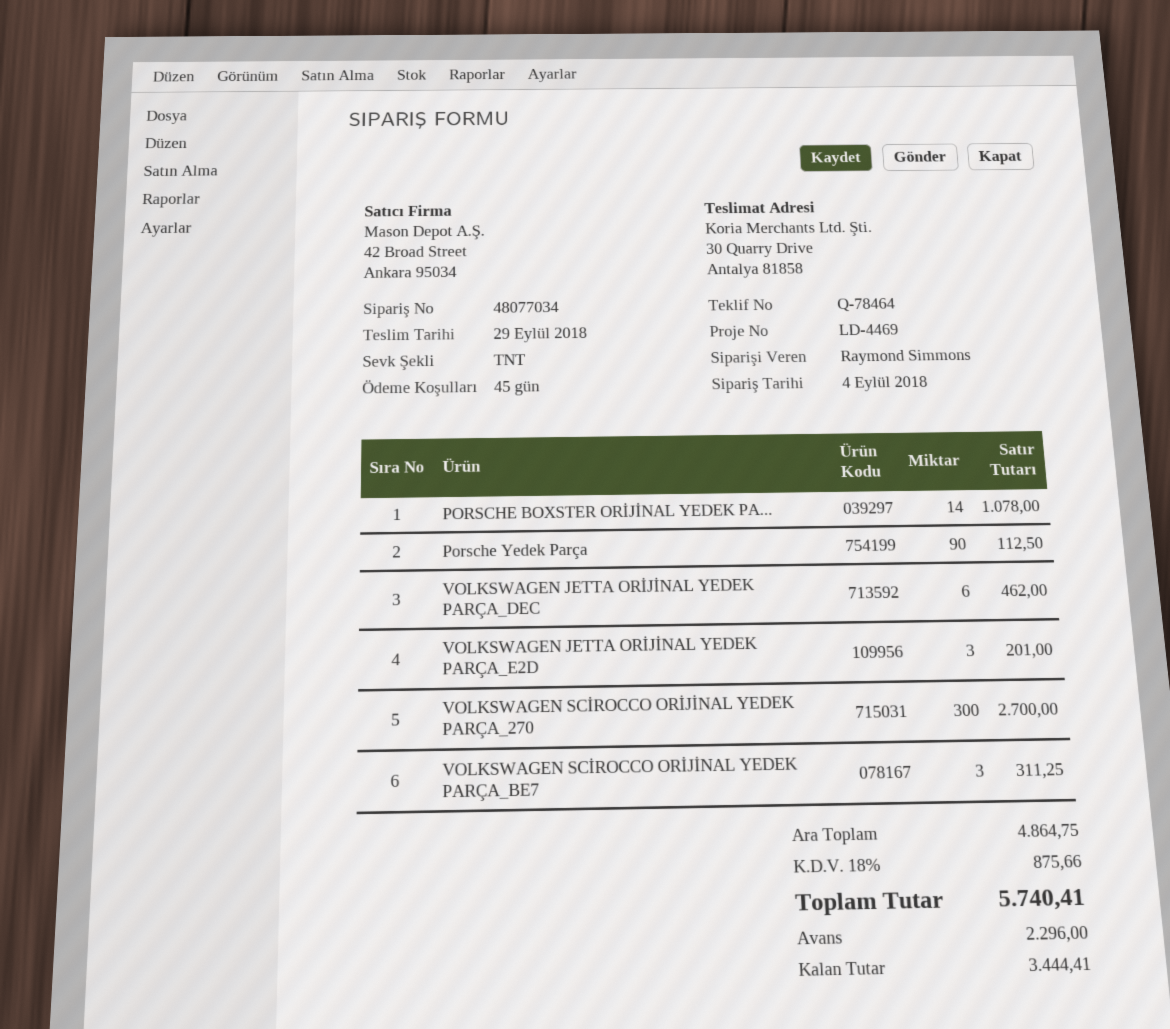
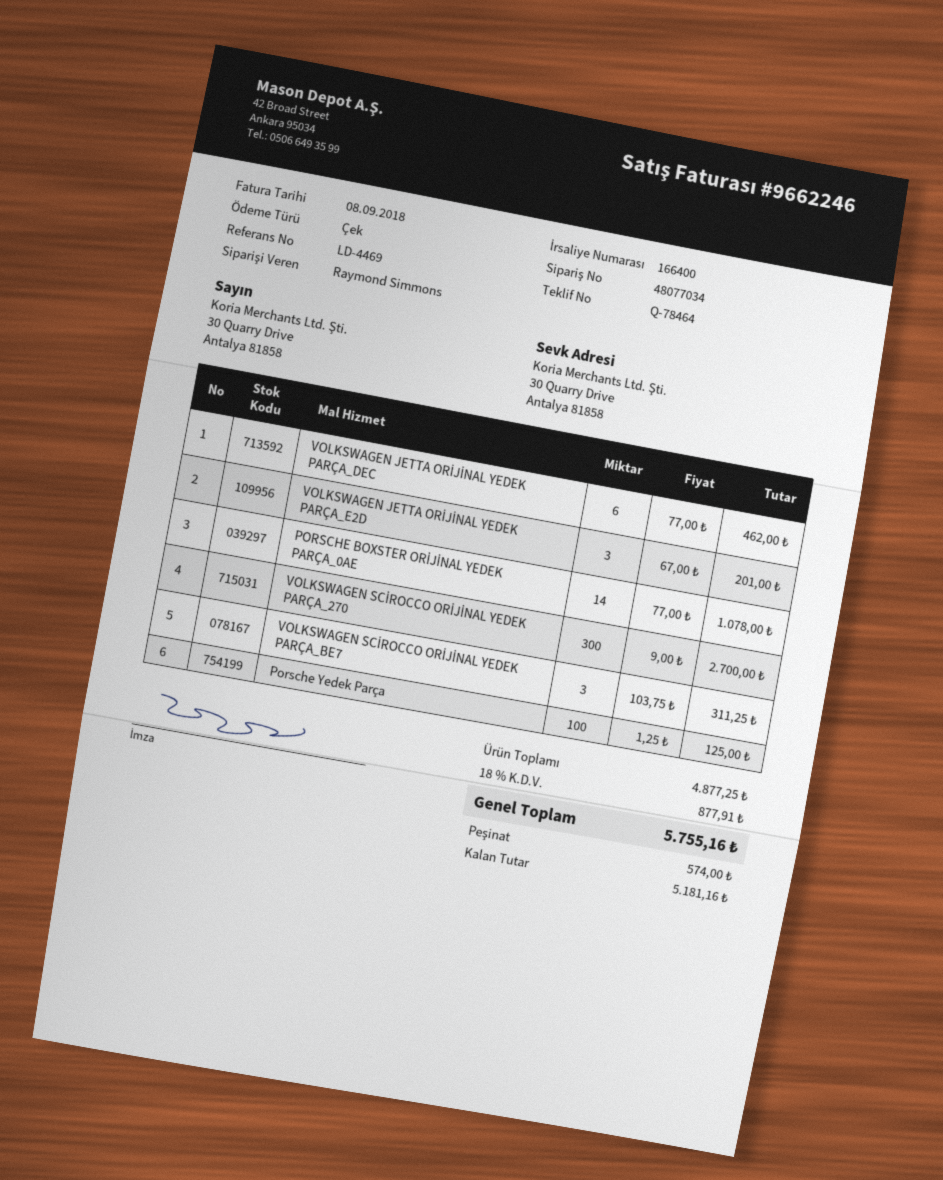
Porsche Yedek Parça: 90 for 112.50 -> 100 for 125.00
subtotal: 4864.75 -> 4877.25
tax: 18% = 875.66 -> 18% = 877.91
total: 5740.41 -> 5755.16
deposit: 2296.00 -> 574.00
balance: 3444.41 -> 5181.16

